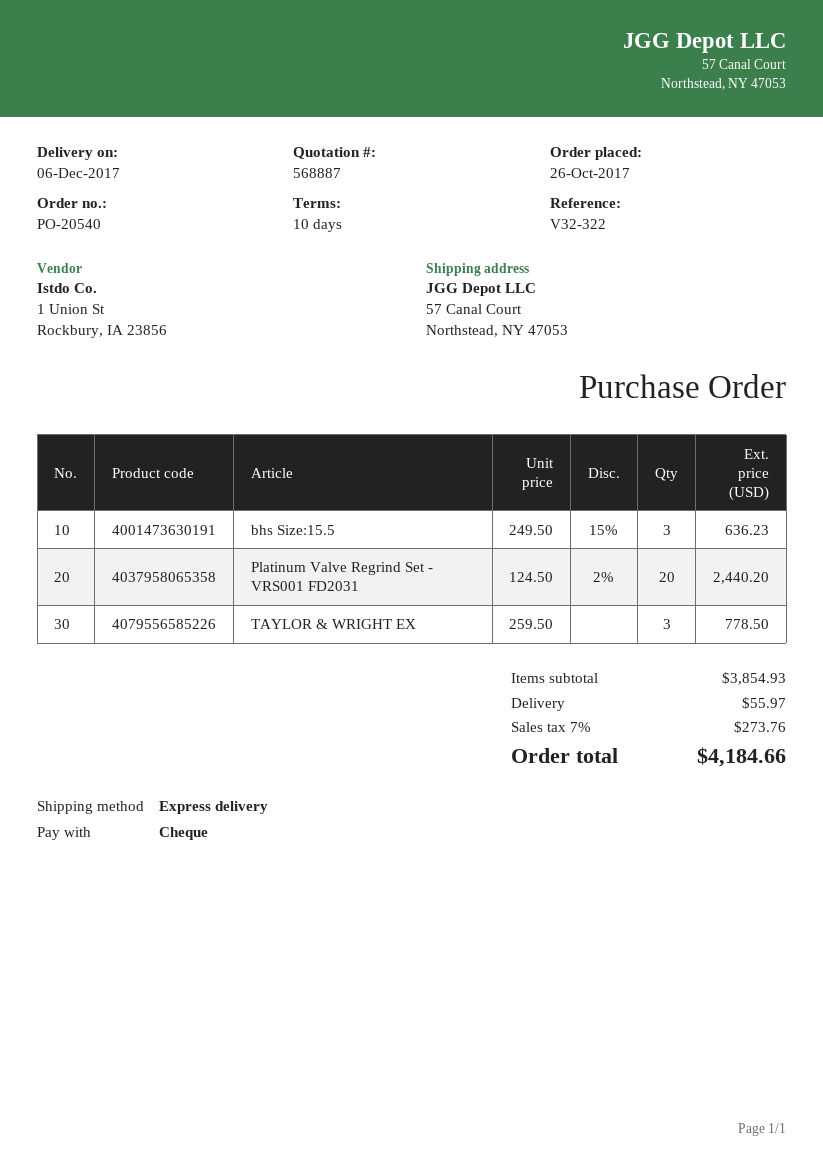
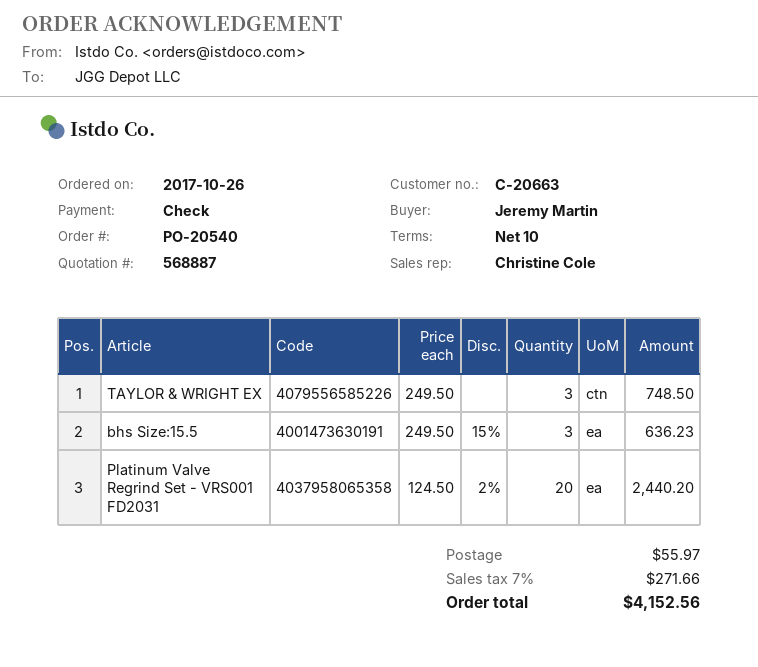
TAYLOR & WRIGHT EX: 3 x 259.50 = 778.50 -> 3 x 249.50 = 748.50
tax: 7% = 273.76 -> 7% = 271.66
total: 4184.66 -> 4152.56

